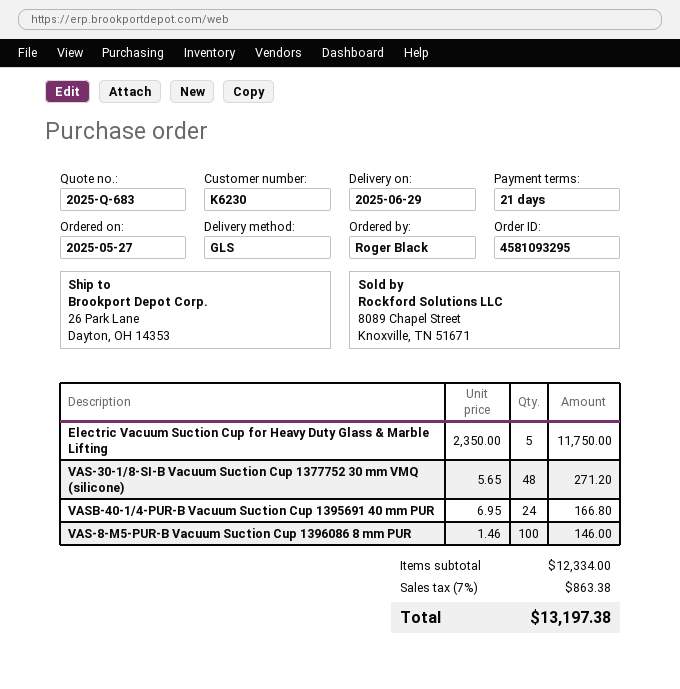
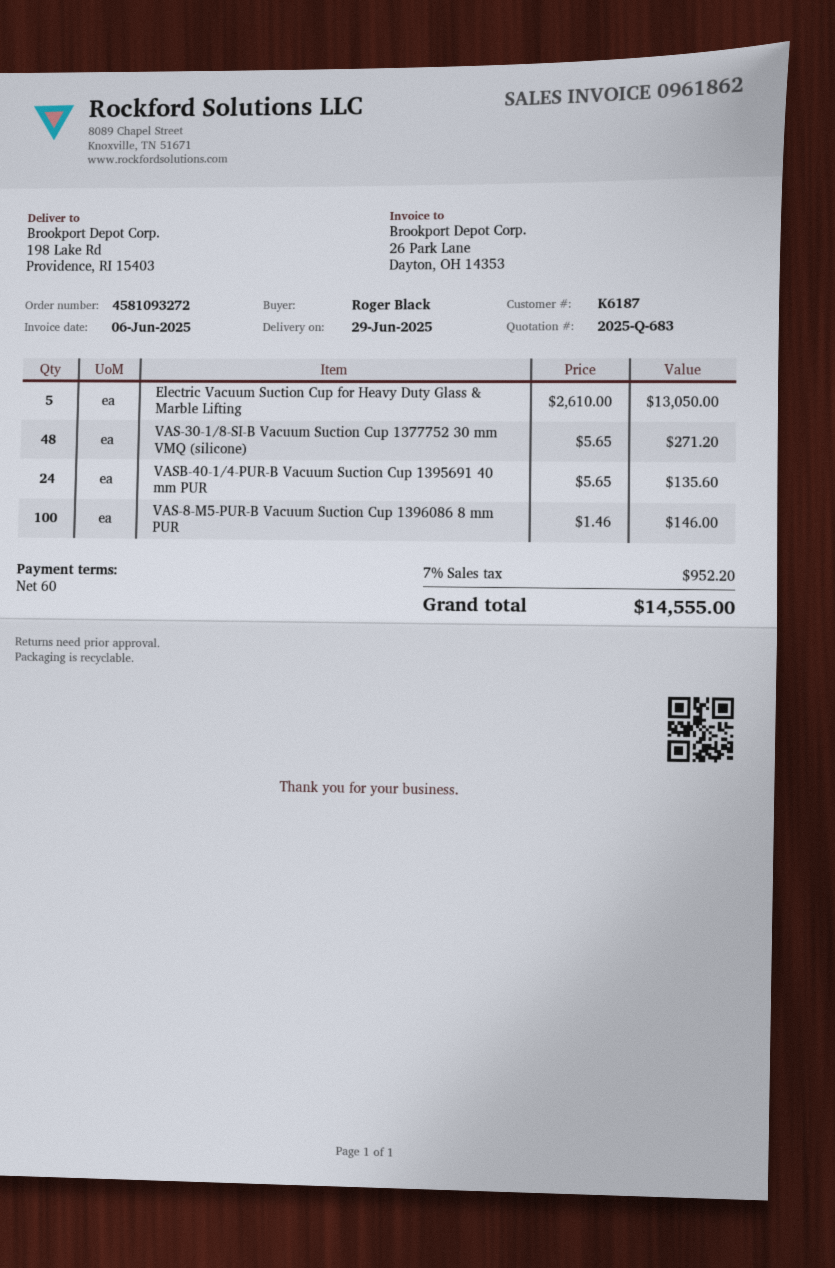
order number: 4581093295 -> 4581093272
payment terms: 21 days -> 60 days
customer number: K6230 -> K6187
ship to: 26 Park Lane, Dayton, OH 14353 -> 198 Lake Rd, Providence, RI 15403
Electric Vacuum Suction Cup for Heavy Duty Glass & Marble Lifting: 5 x 2350.00 = 11750.00 -> 5 x 2610.00 = 13050.00
VASB-40-1/4-PUR-B Vacuum Suction Cup 1395691 40 mm PUR: 24 x 6.95 = 166.80 -> 24 x 5.65 = 135.60
tax: 7% = 863.38 -> 7% = 952.20
total: 13197.38 -> 14555.00

